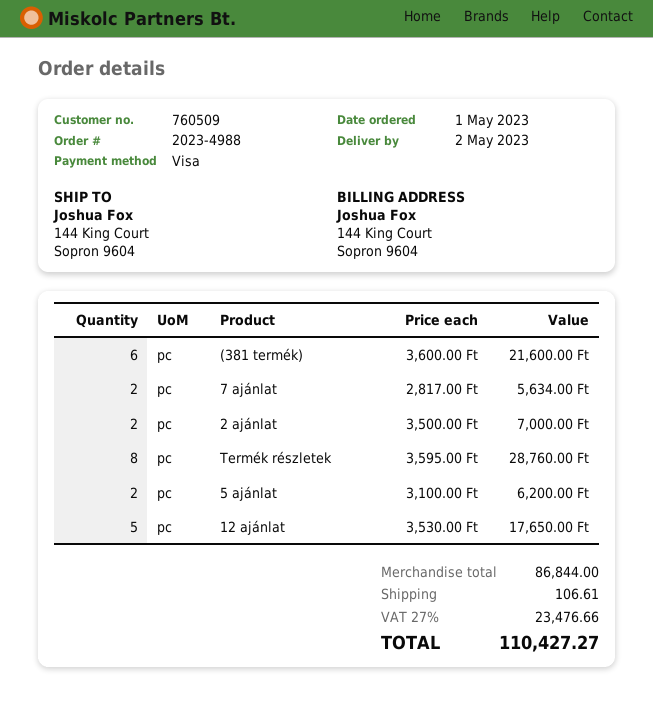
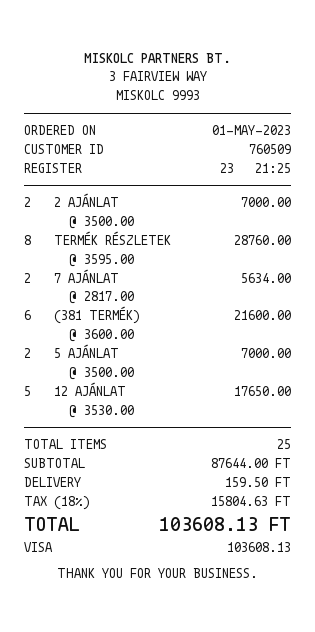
5 ajánlat: 2 x 3100.00 = 6200.00 -> 2 x 3500.00 = 7000.00
subtotal: 86844.00 -> 87644.00
shipping: 106.61 -> 159.50
tax: 27% = 23476.66 -> 18% = 15804.63
total: 110427.27 -> 103608.13

